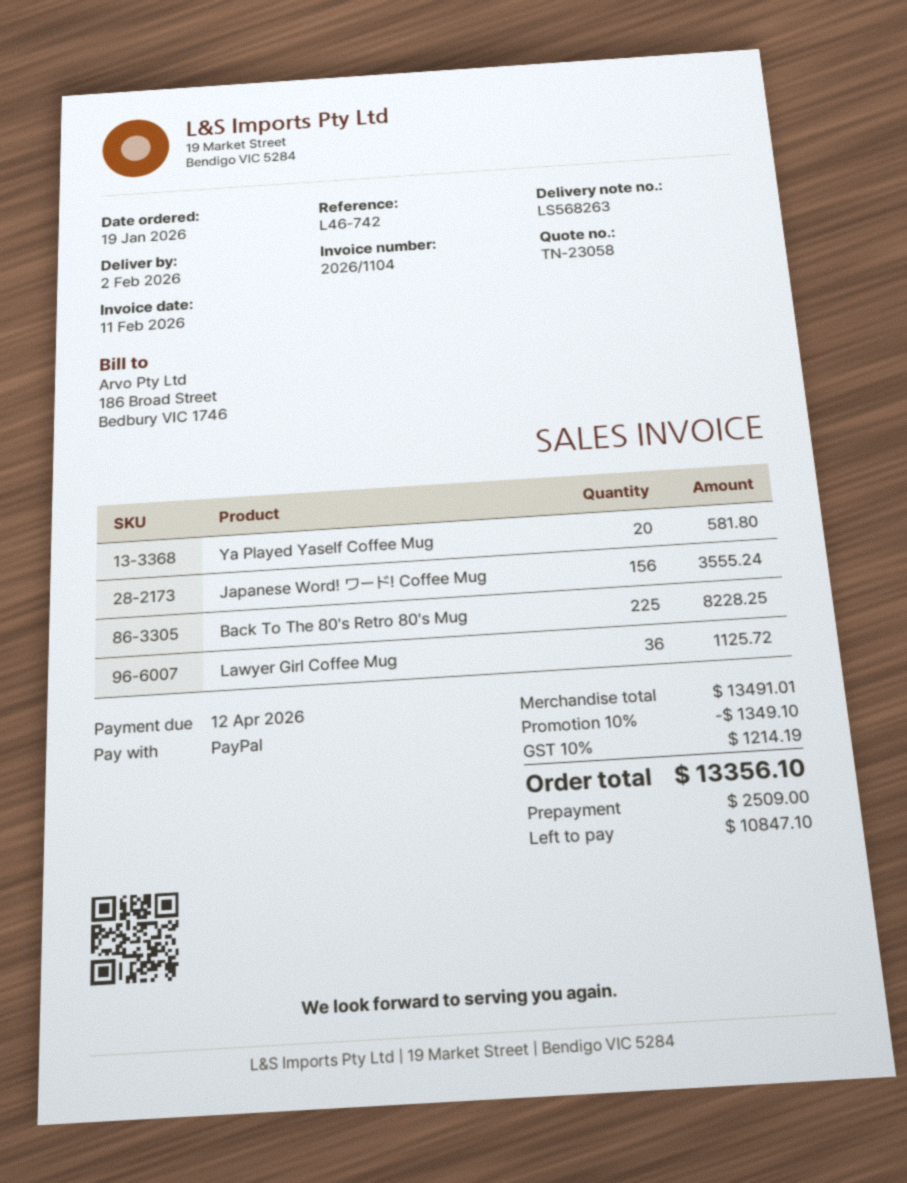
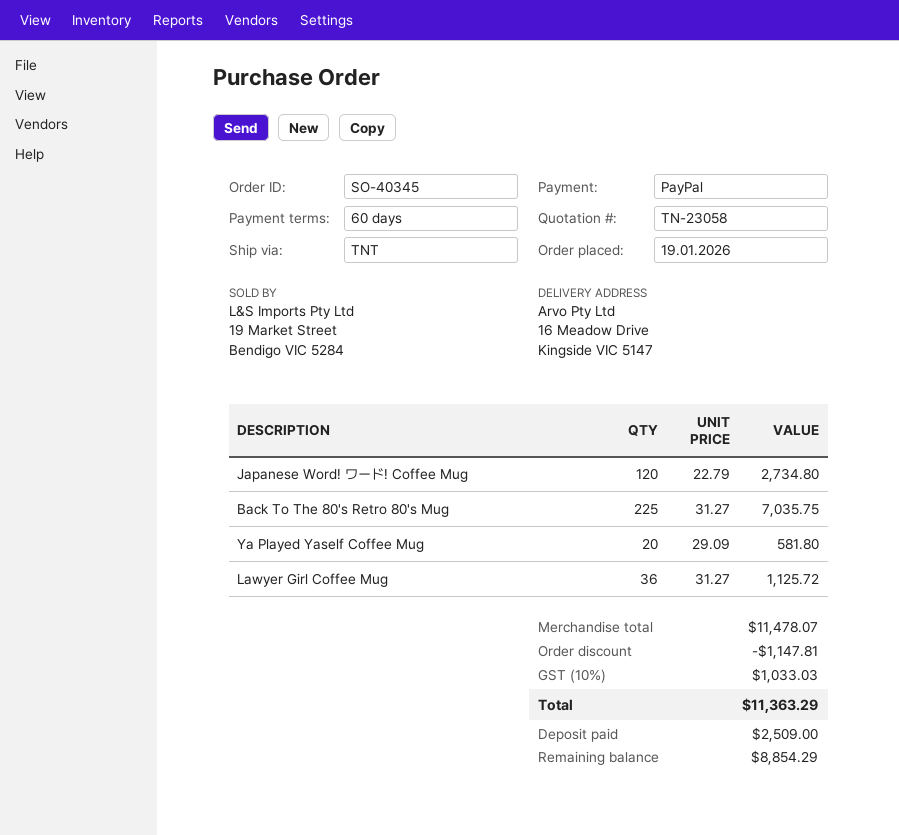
Japanese Word! ワード! Coffee Mug: 156 for 3555.24 -> 120 for 2734.80
Back To The 80's Retro 80's Mug: 225 for 8228.25 -> 225 for 7035.75
subtotal: 13491.01 -> 11478.07
discount: 1349.10 -> 1147.81
tax: 10% = 1214.19 -> 10% = 1033.03
total: 13356.10 -> 11363.29
balance: 10847.10 -> 8854.29

